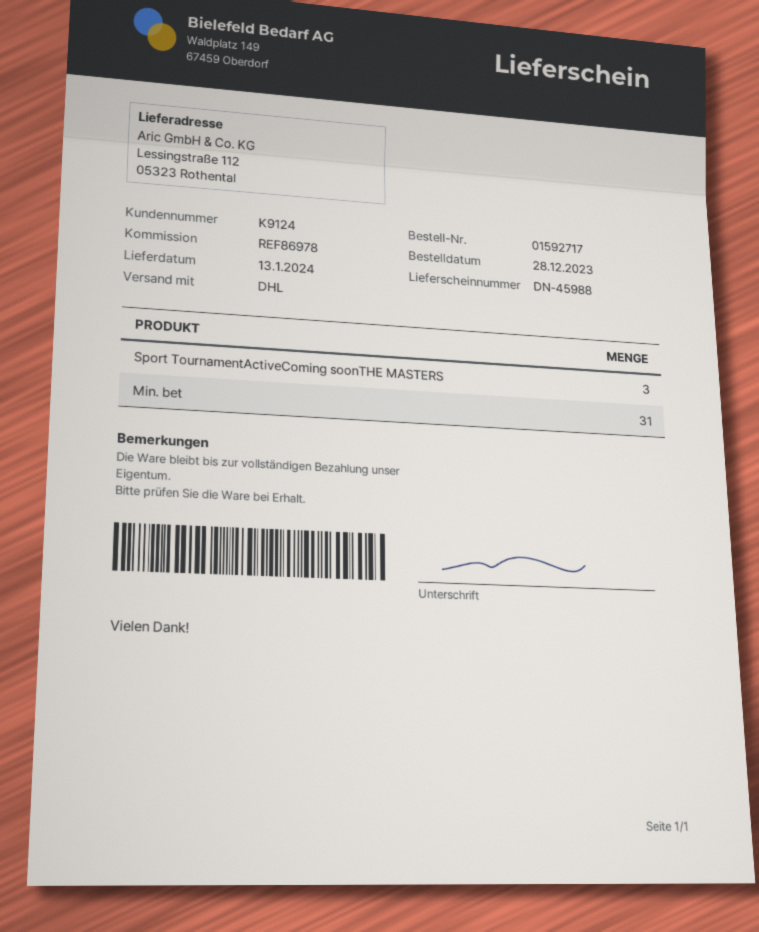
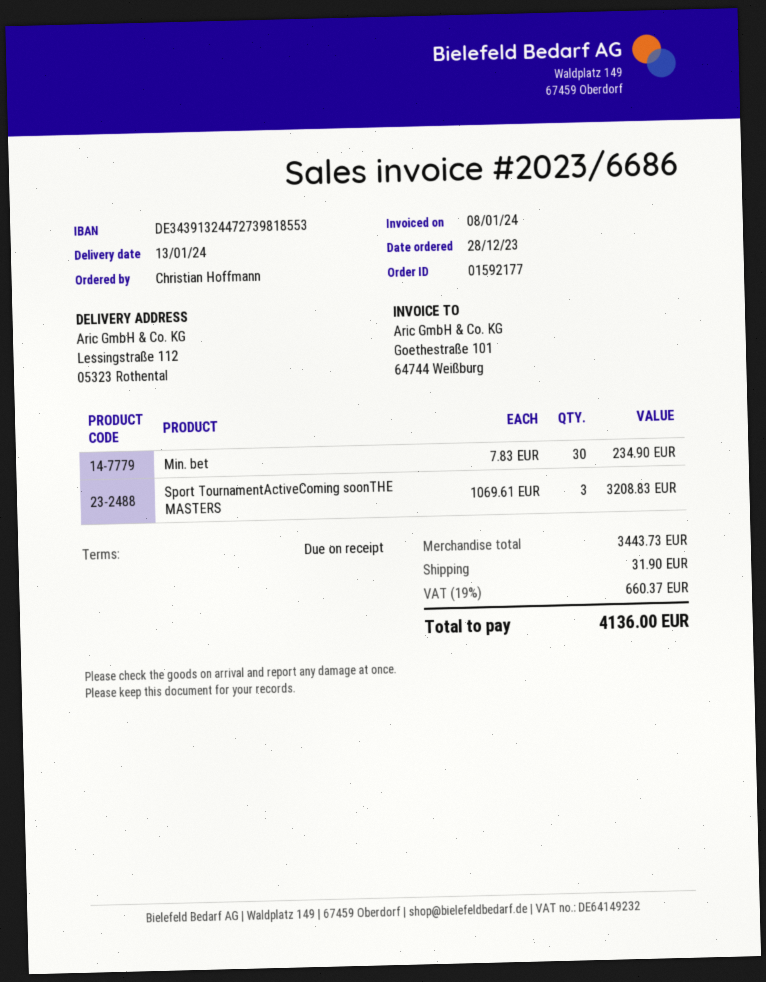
order number: 01592717 -> 01592177
Min. bet: 31 -> 30

